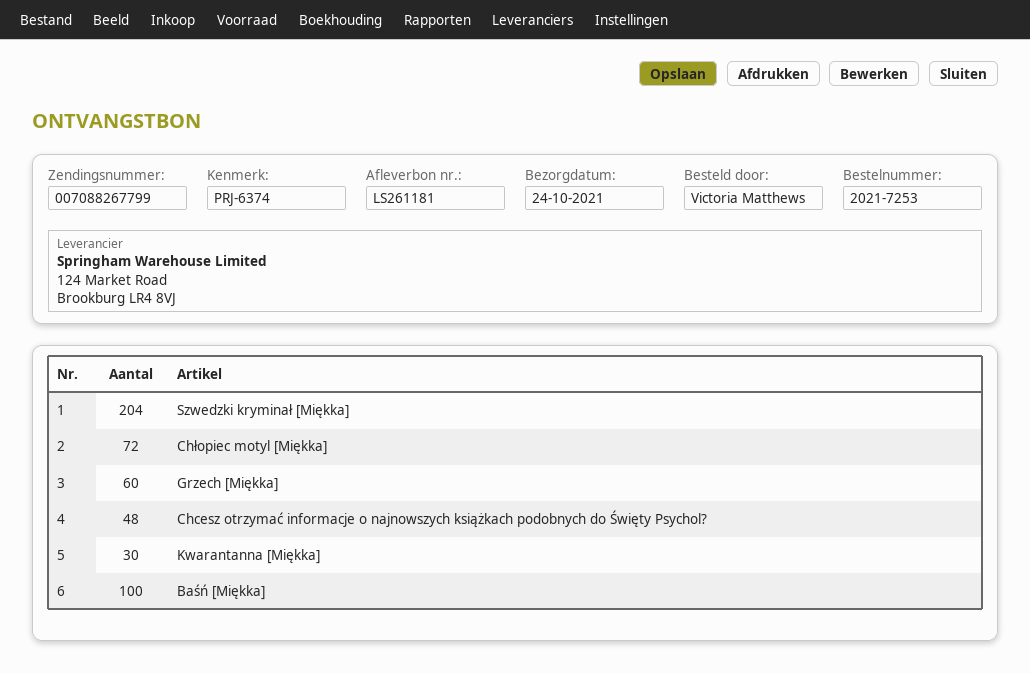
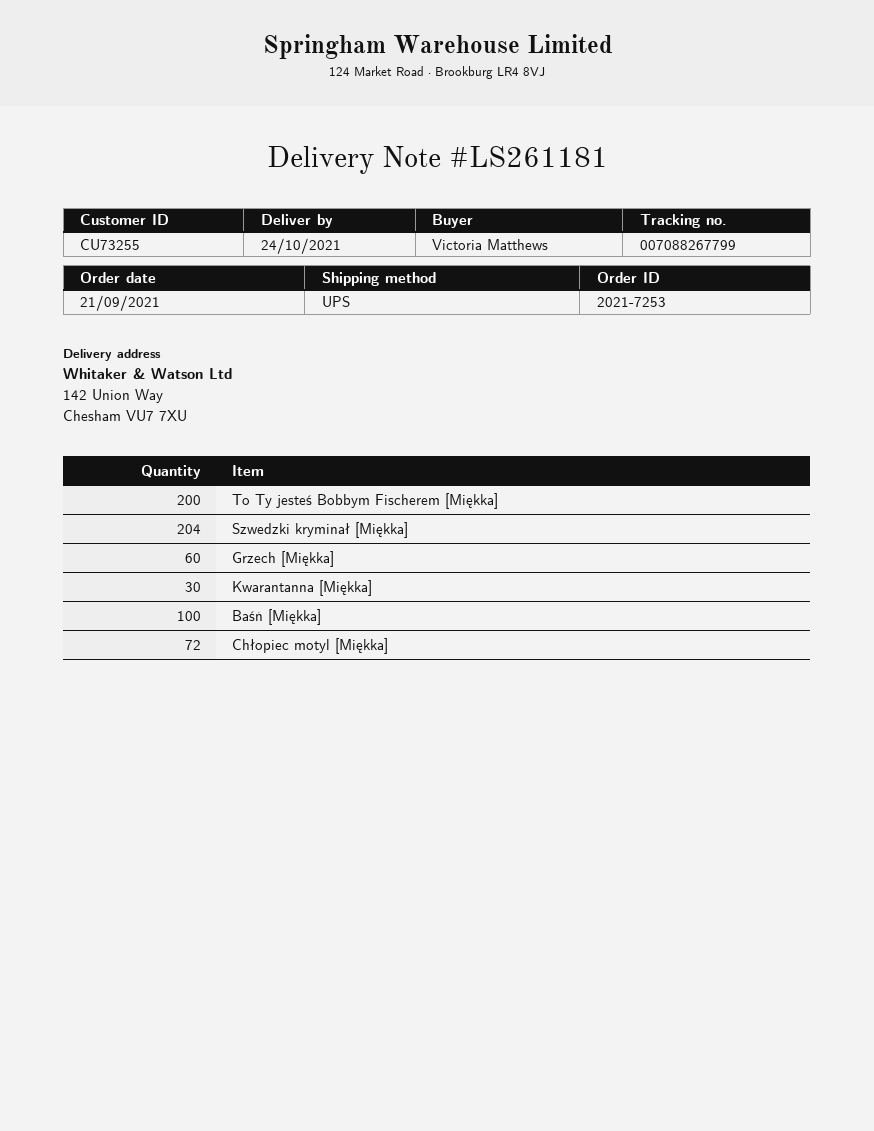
Chcesz otrzymać informacje o najnowszych książkach podobnych do Święty Psychol?: 48 -> none
To Ty jesteś Bobbym Fischerem [Miękka]: none -> 200

